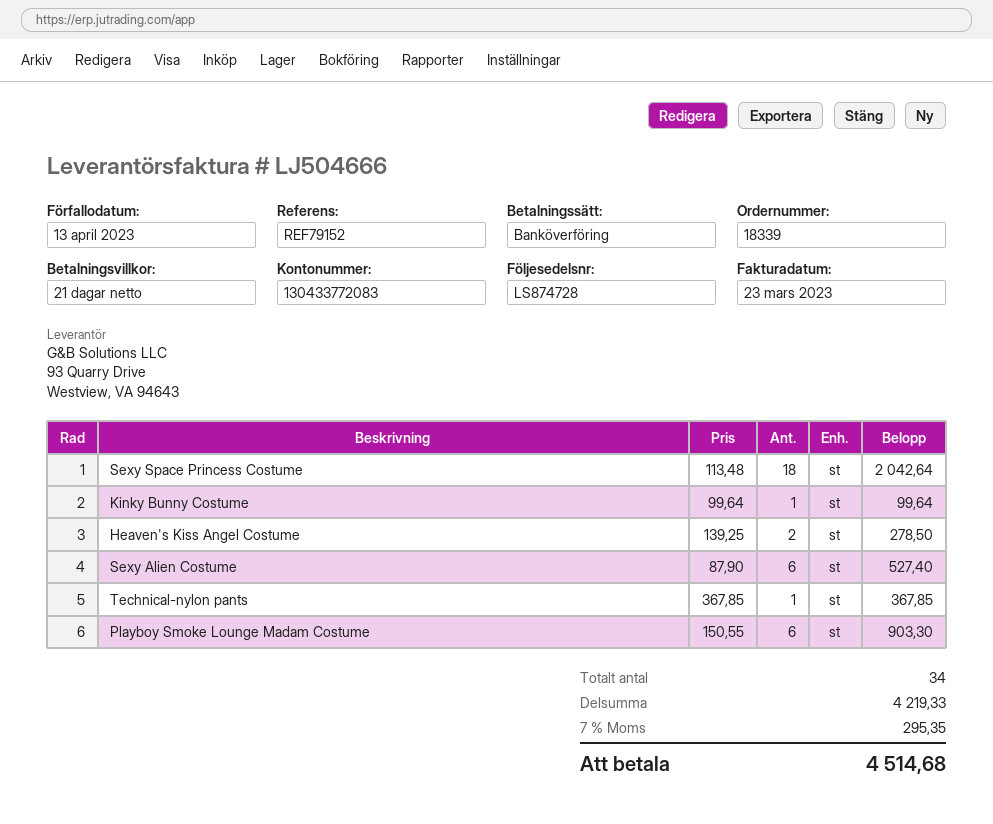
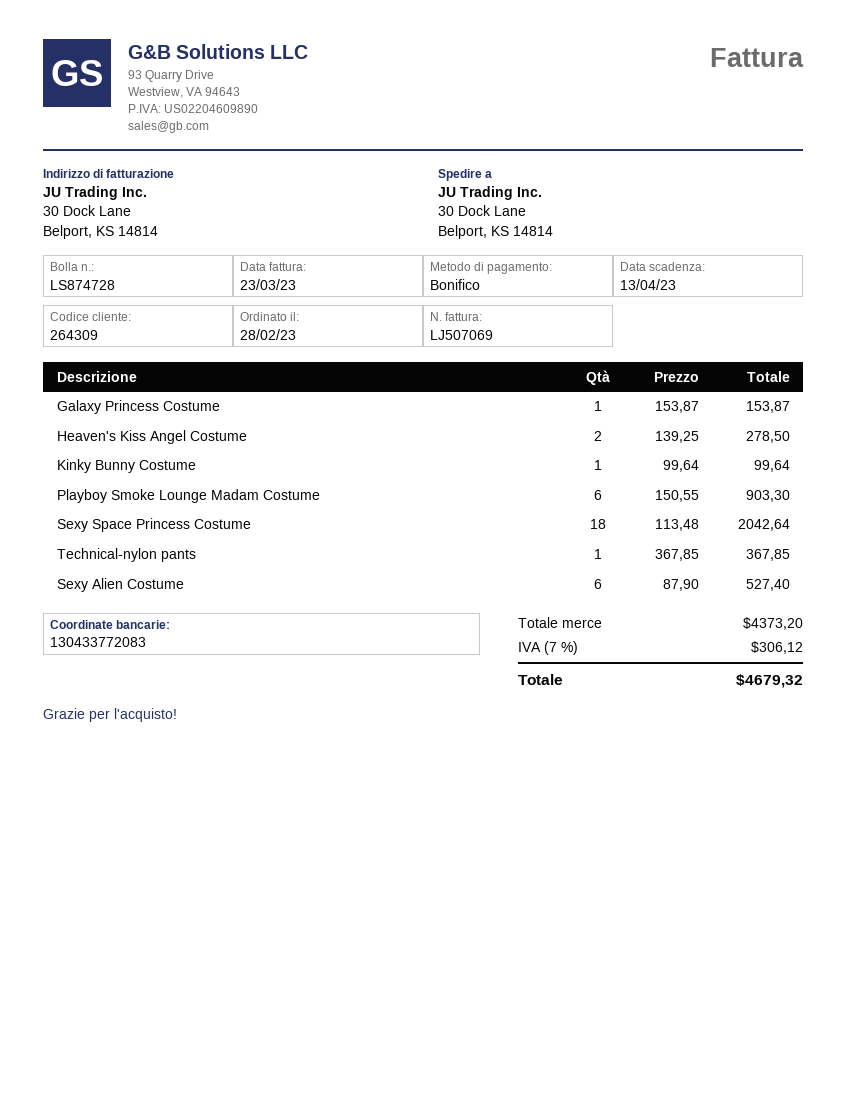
invoice number: LJ504666 -> LJ507069
Galaxy Princess Costume: none -> 1 x 153.87 = 153.87
subtotal: 4219.33 -> 4373.20
tax: 7% = 295.35 -> 7% = 306.12
total: 4514.68 -> 4679.32

